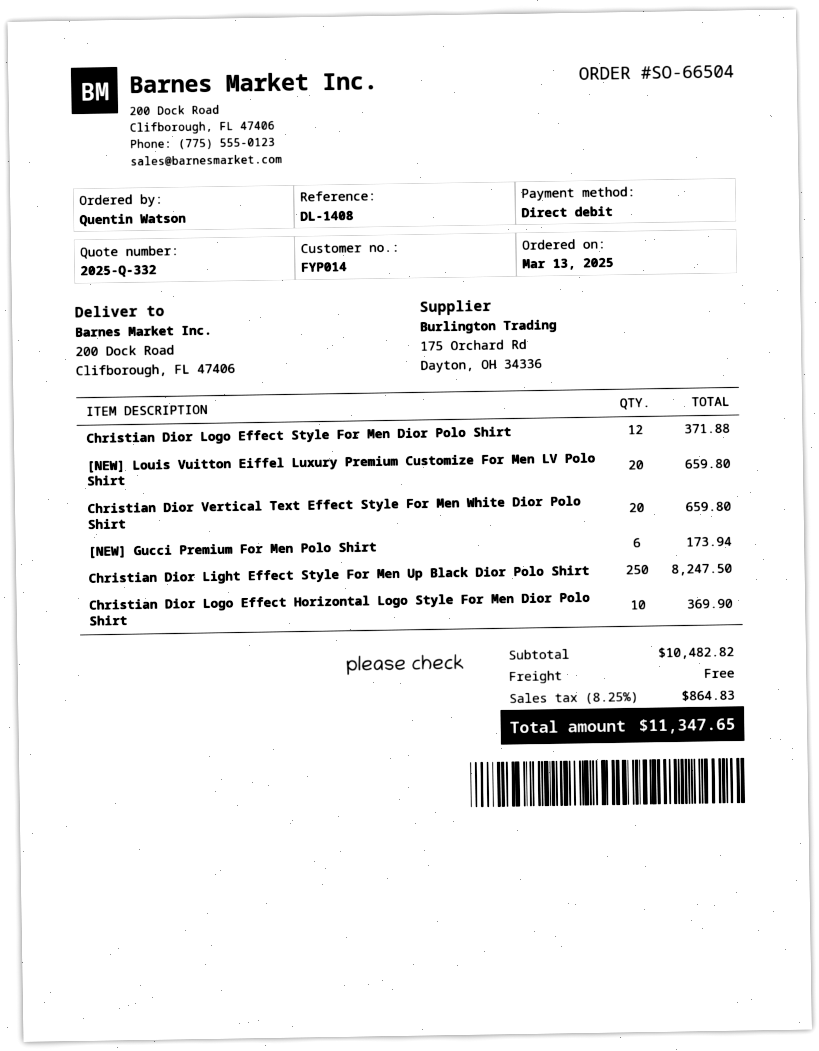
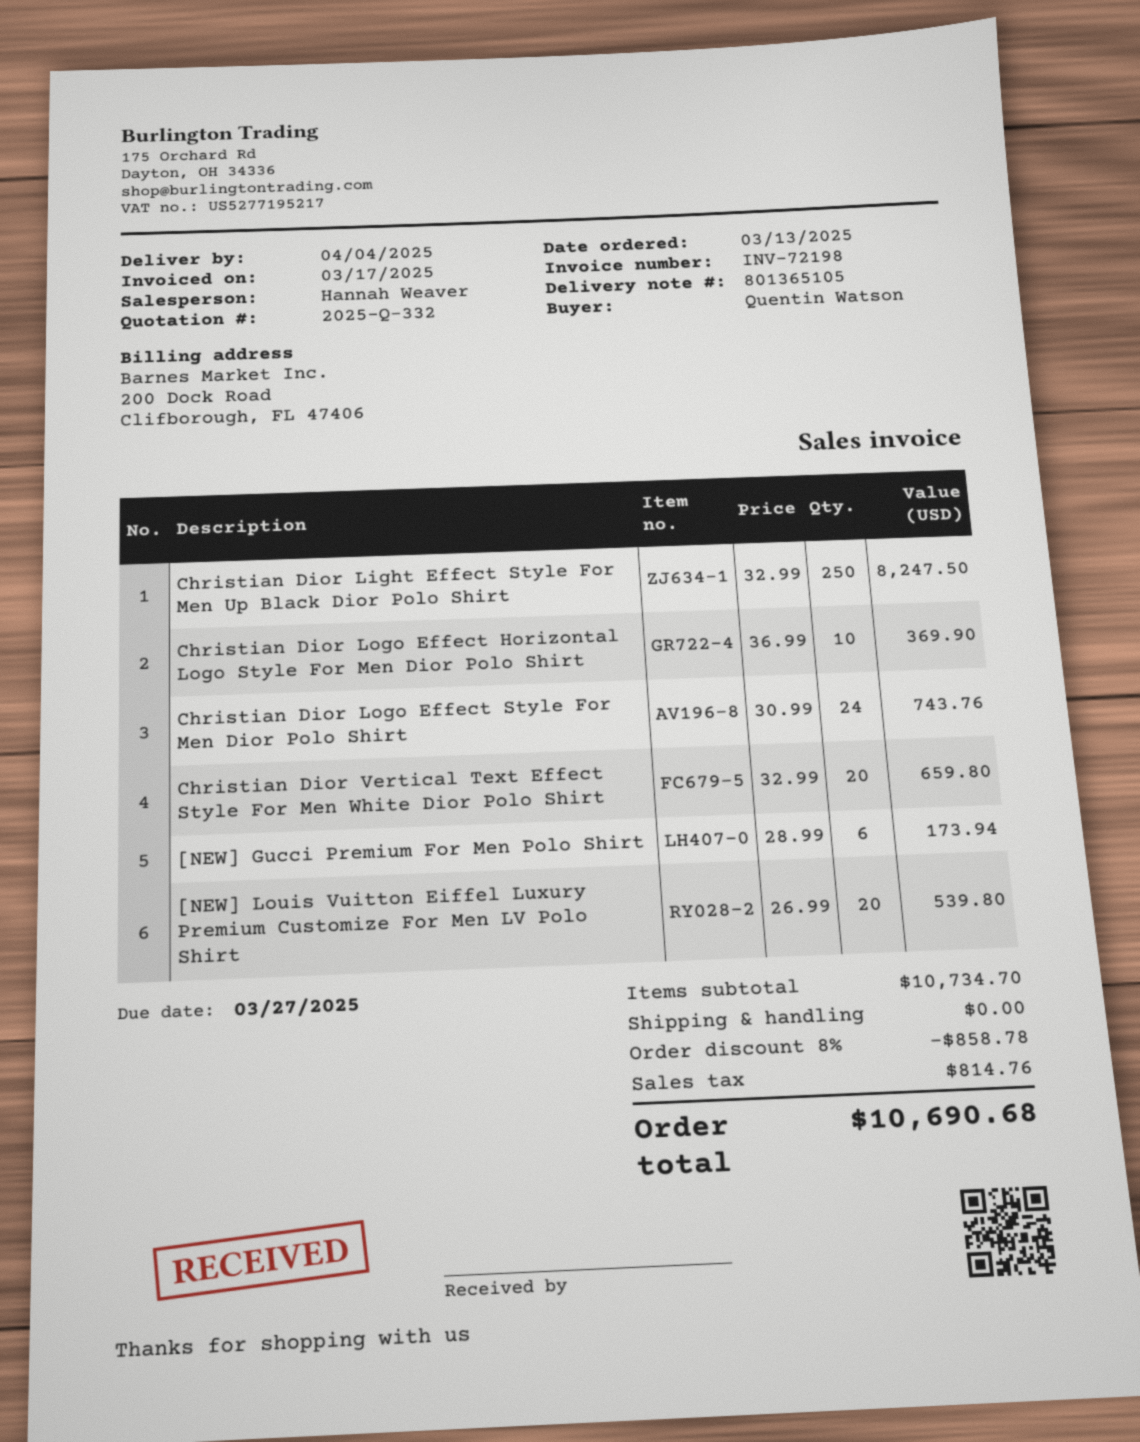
Christian Dior Logo Effect Style For Men Dior Polo Shirt: 12 for 371.88 -> 24 for 743.76
[NEW] Louis Vuitton Eiffel Luxury Premium Customize For Men LV Polo Shirt: 20 for 659.80 -> 20 for 539.80
subtotal: 10482.82 -> 10734.70
discount: none -> 8% = 858.78
tax: 864.83 -> 814.76
total: 11347.65 -> 10690.68

